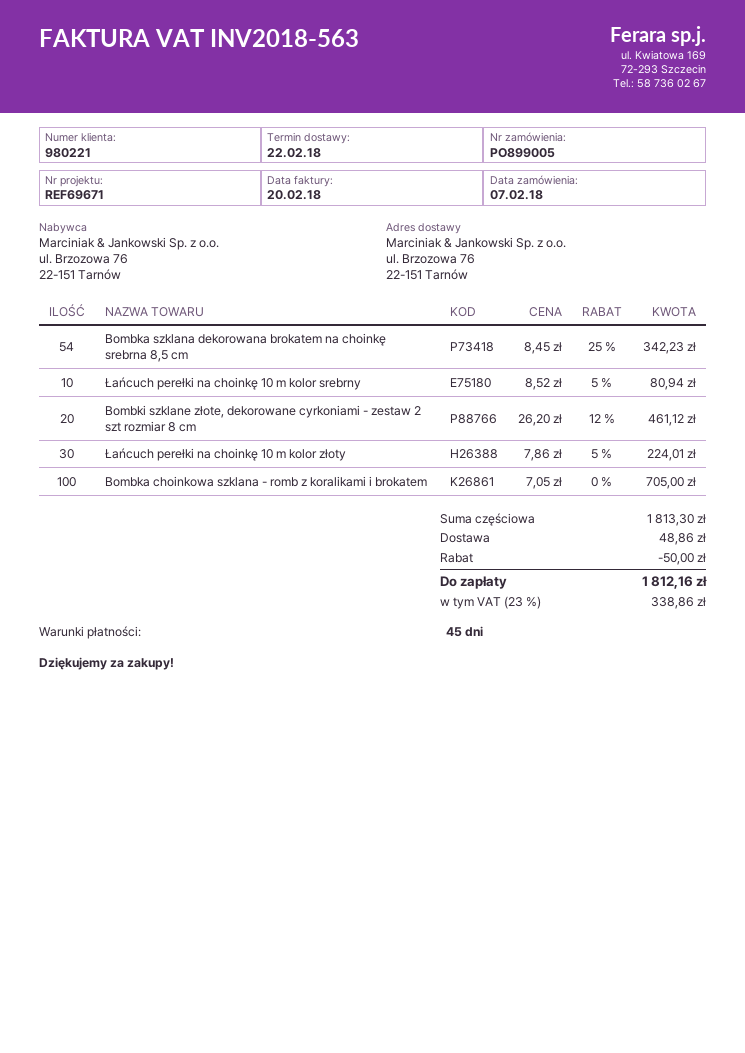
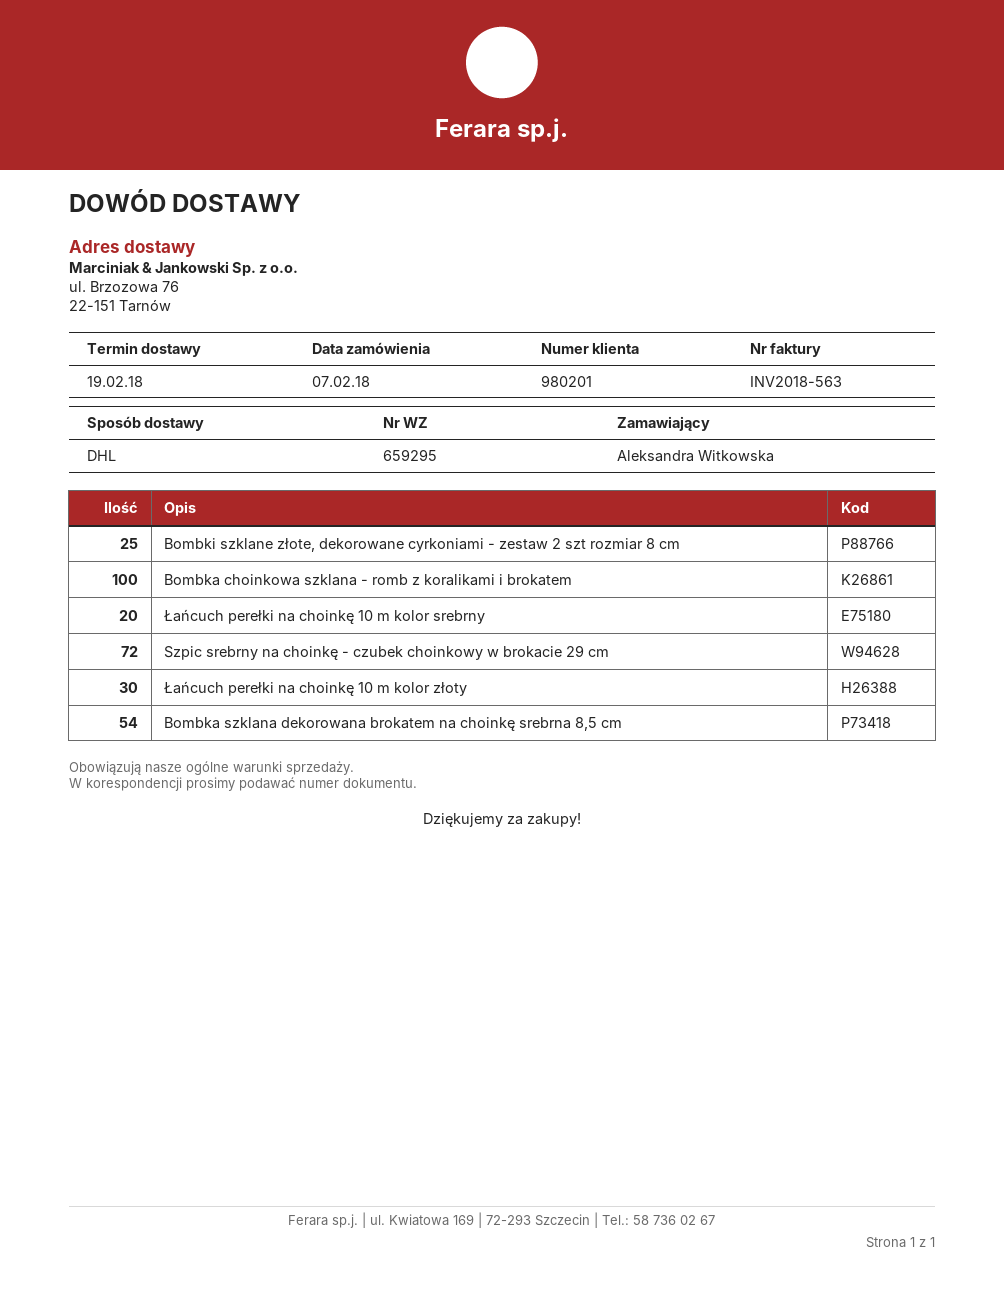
delivery date: 2018-02-22 -> 2018-02-19
customer number: 980221 -> 980201
Łańcuch perełki na choinkę 10 m kolor srebrny: 10 -> 20
Bombki szklane złote, dekorowane cyrkoniami - zestaw 2 szt rozmiar 8 cm: 20 -> 25
Szpic srebrny na choinkę - czubek choinkowy w brokacie 29 cm: none -> 72

